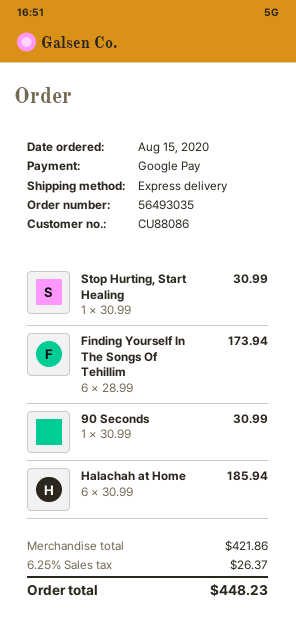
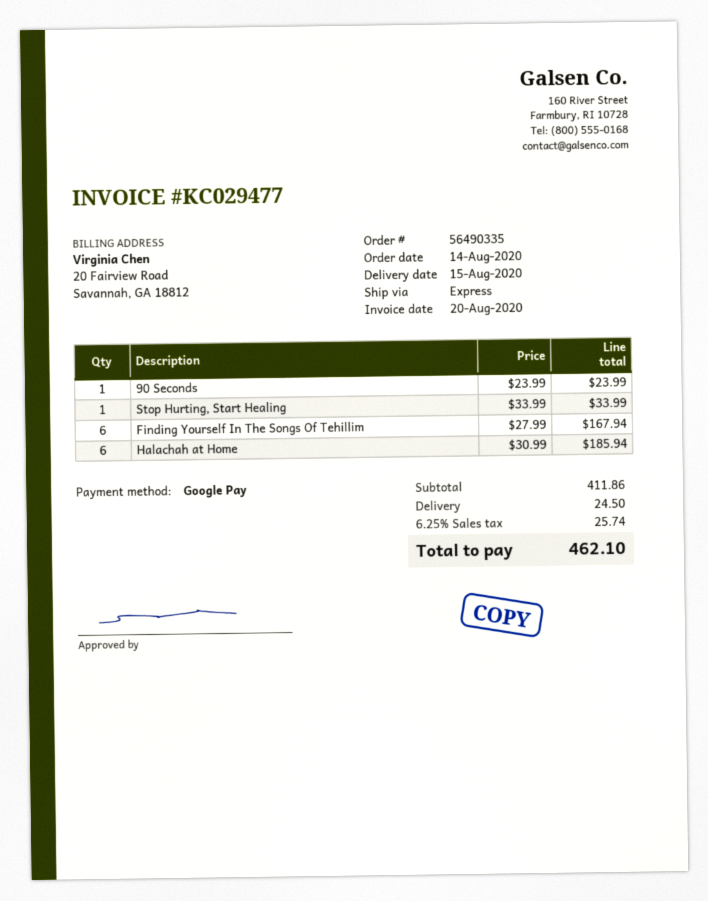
order number: 56493035 -> 56490335
order date: 2020-08-15 -> 2020-08-14
Stop Hurting, Start Healing: 1 x 30.99 = 30.99 -> 1 x 33.99 = 33.99
Finding Yourself In The Songs Of Tehillim: 6 x 28.99 = 173.94 -> 6 x 27.99 = 167.94
90 Seconds: 1 x 30.99 = 30.99 -> 1 x 23.99 = 23.99
subtotal: 421.86 -> 411.86
shipping: none -> 24.50
tax: 6.25% = 26.37 -> 6.25% = 25.74
total: 448.23 -> 462.10

